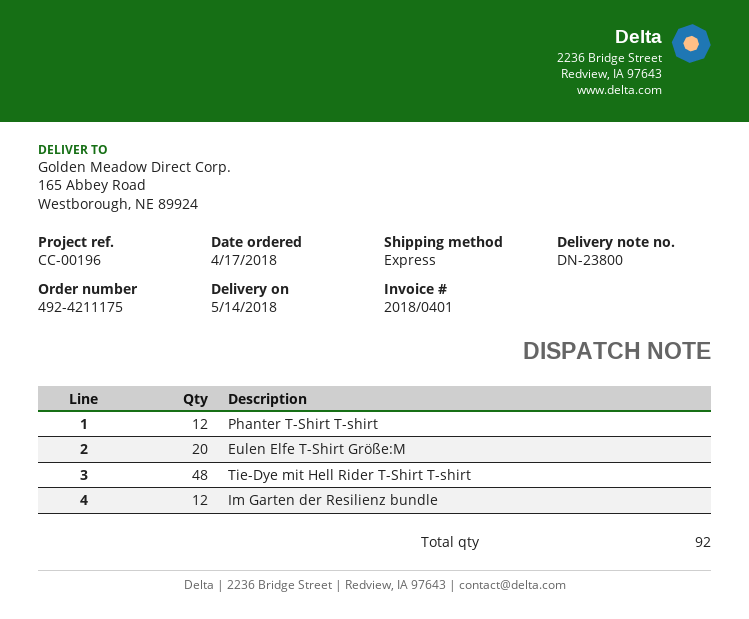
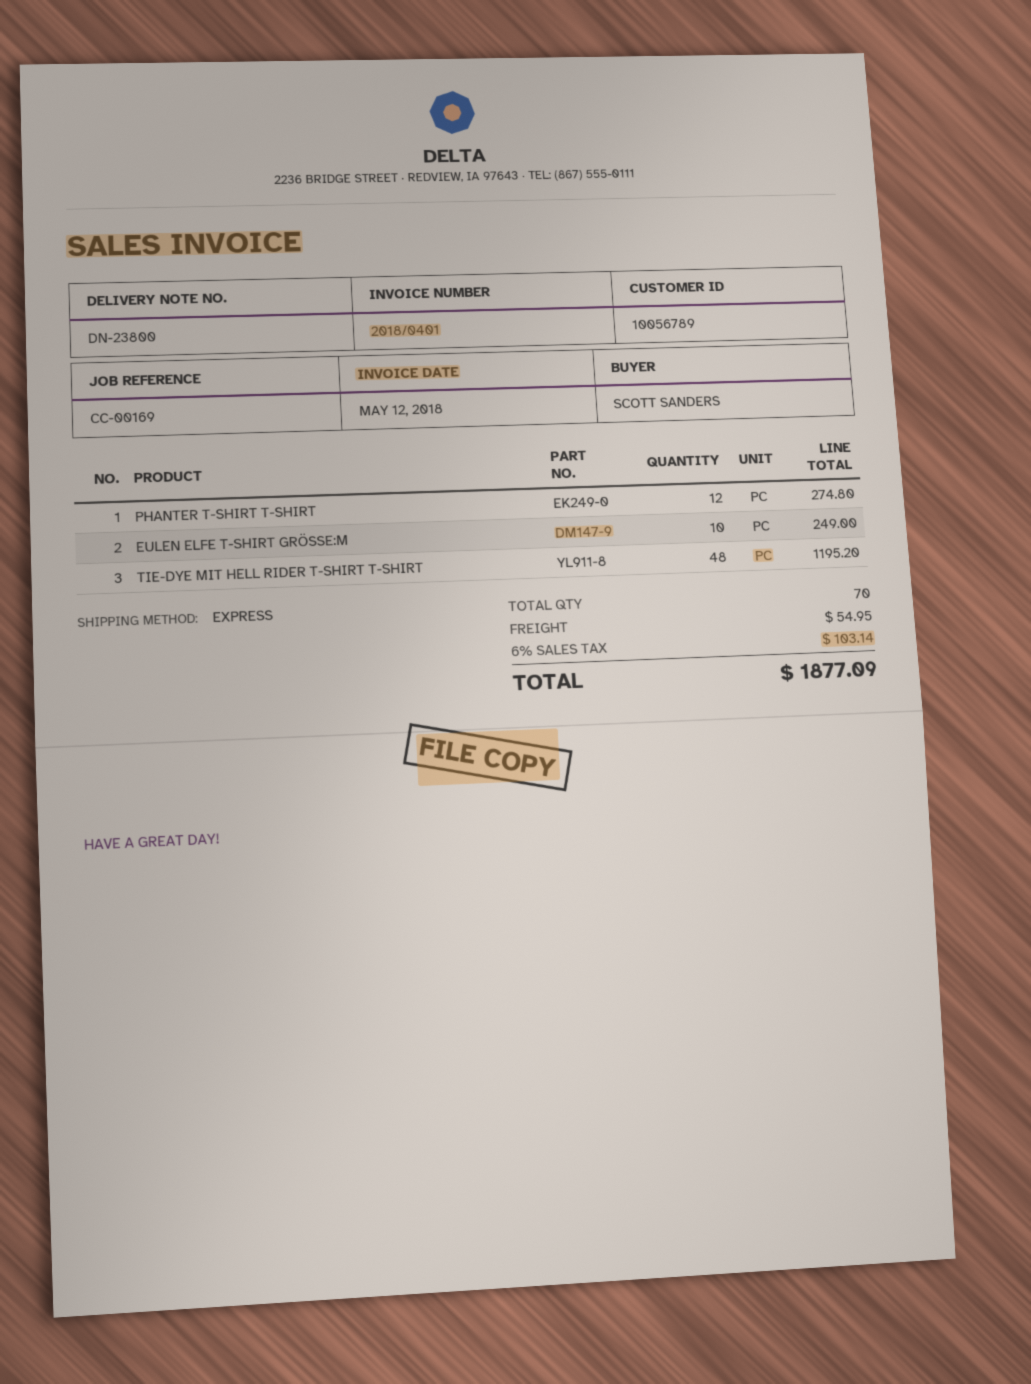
reference: CC-00196 -> CC-00169
Eulen Elfe T-Shirt Größe:M: 20 -> 10
Im Garten der Resilienz bundle: 12 -> none
total quantity: 92 -> 70

